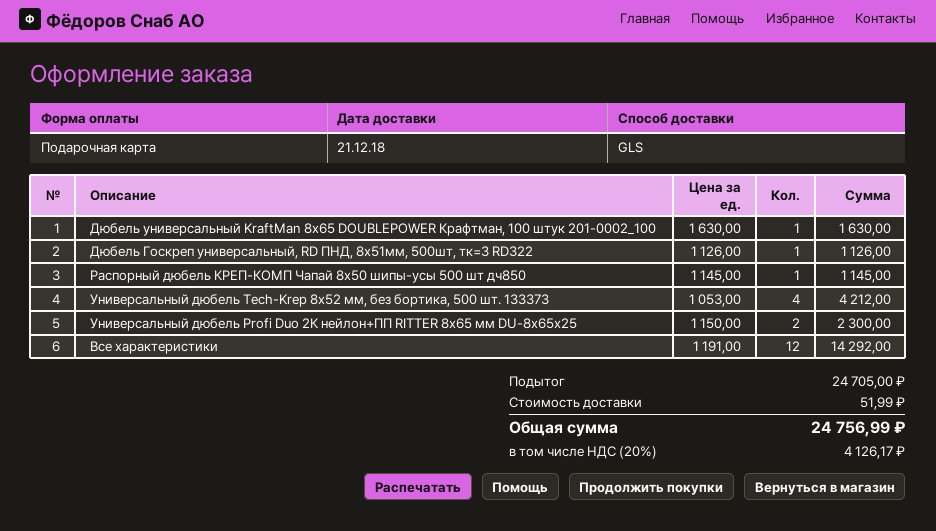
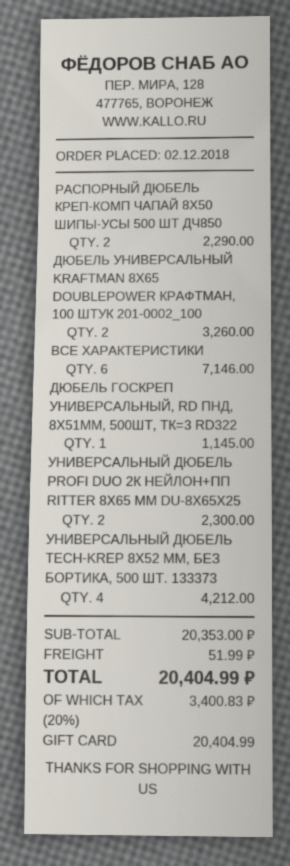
Дюбель универсальный KraftMan 8х65 DOUBLEPOWER Крафтман, 100 штук 201-0002_100: 1 for 1630.00 -> 2 for 3260.00
Дюбель Госкреп универсальный, RD ПНД, 8х51мм, 500шт, тк=3 RD322: 1 for 1126.00 -> 1 for 1145.00
Распорный дюбель КРЕП-КОМП Чапай 8х50 шипы-усы 500 шт дч850: 1 for 1145.00 -> 2 for 2290.00
Все характеристики: 12 for 14292.00 -> 6 for 7146.00
subtotal: 24705.00 -> 20353.00
tax: 20% = 4126.17 -> 20% = 3400.83
total: 24756.99 -> 20404.99

